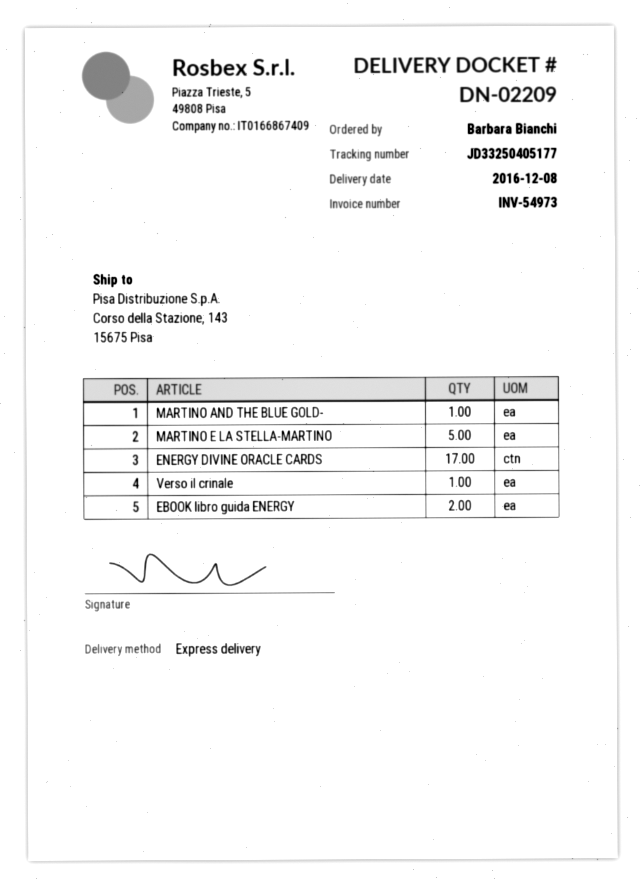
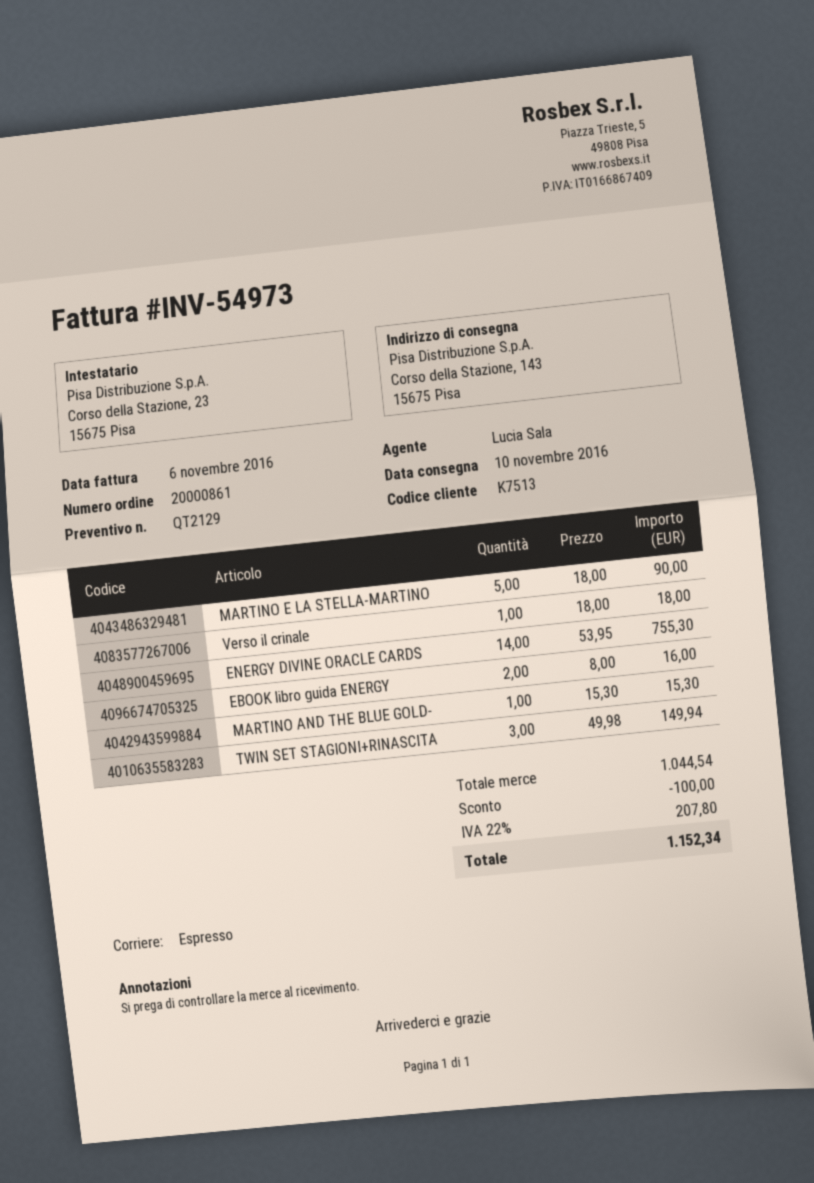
delivery date: 2016-12-08 -> 2016-11-10
ENERGY DIVINE ORACLE CARDS: 17 -> 14
TWIN SET STAGIONI+RINASCITA: none -> 3

